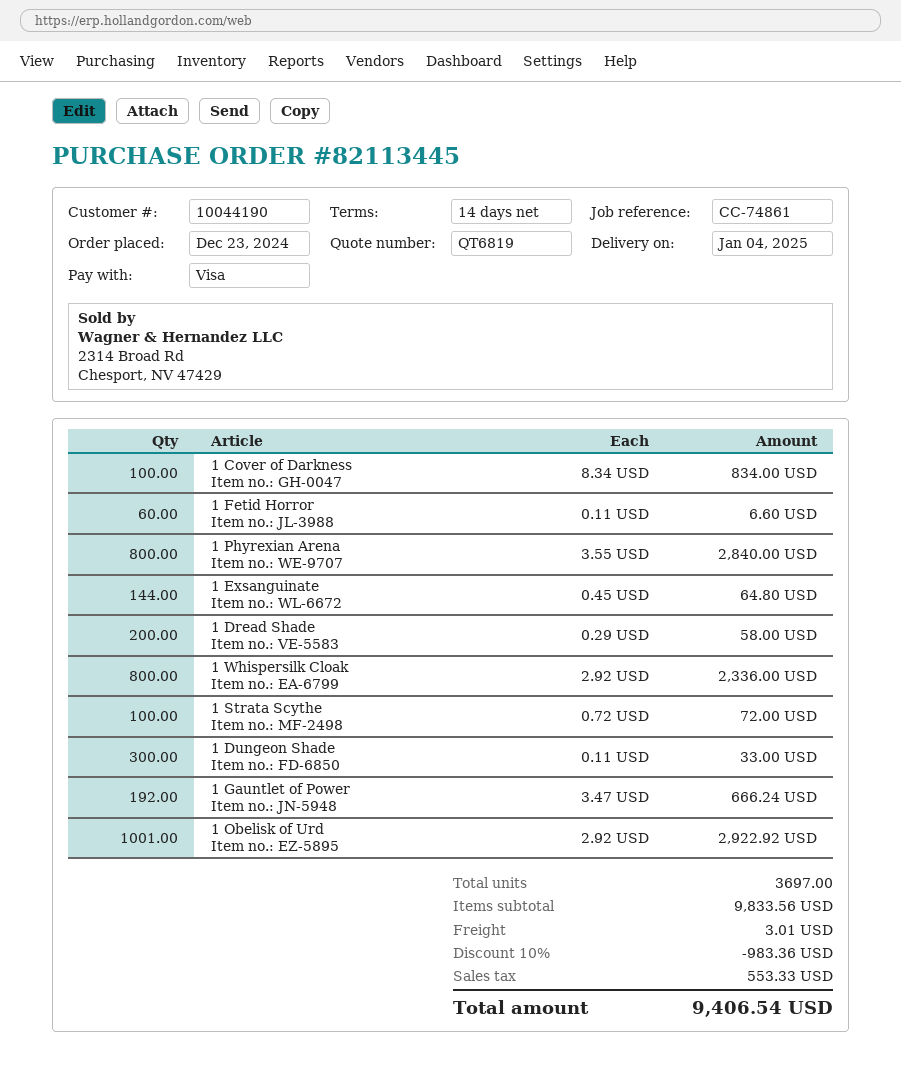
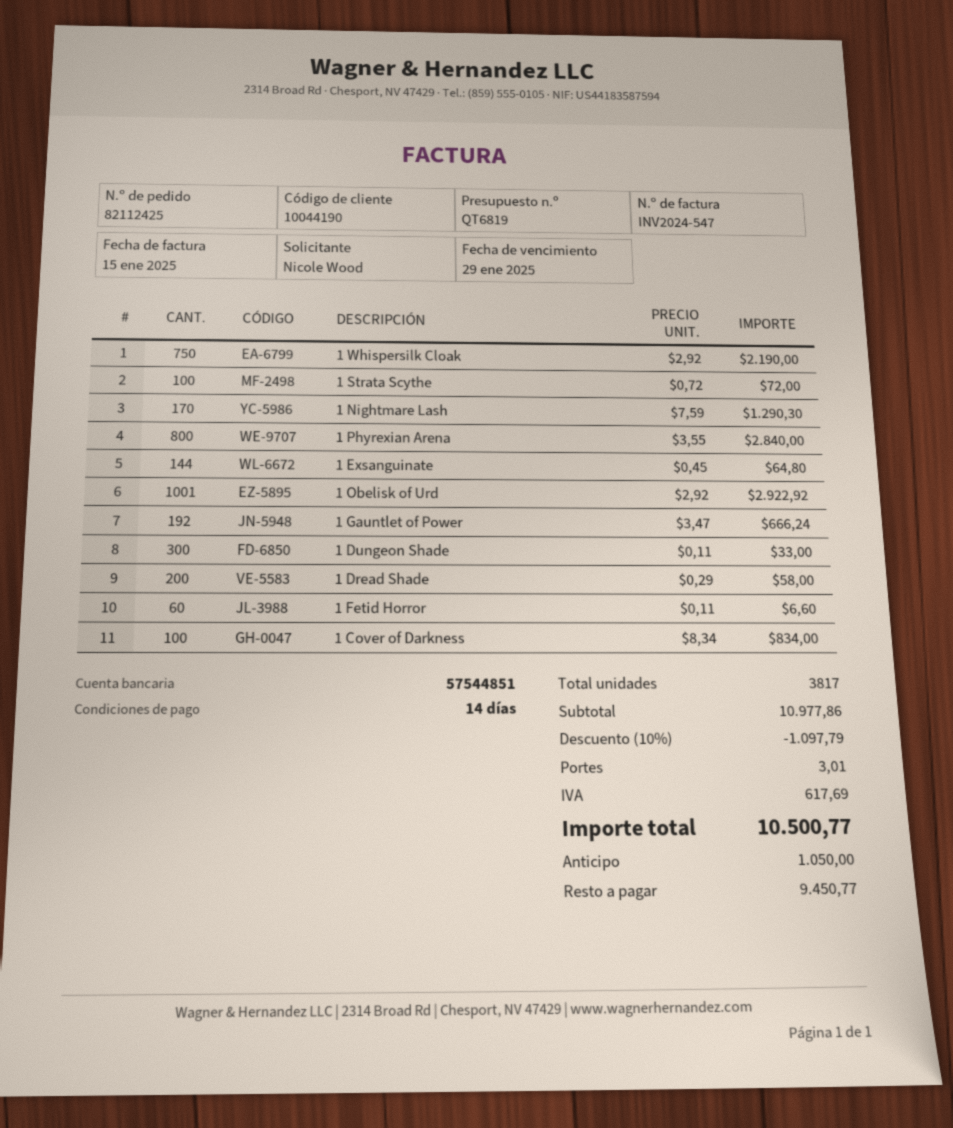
order number: 82113445 -> 82112425
1 Whispersilk Cloak: 800 x 2.92 = 2336.00 -> 750 x 2.92 = 2190.00
1 Nightmare Lash: none -> 170 x 7.59 = 1290.30
total quantity: 3697 -> 3817
subtotal: 9833.56 -> 10977.86
discount: 10% = 983.36 -> 10% = 1097.79
tax: 553.33 -> 617.69
total: 9406.54 -> 10500.77

